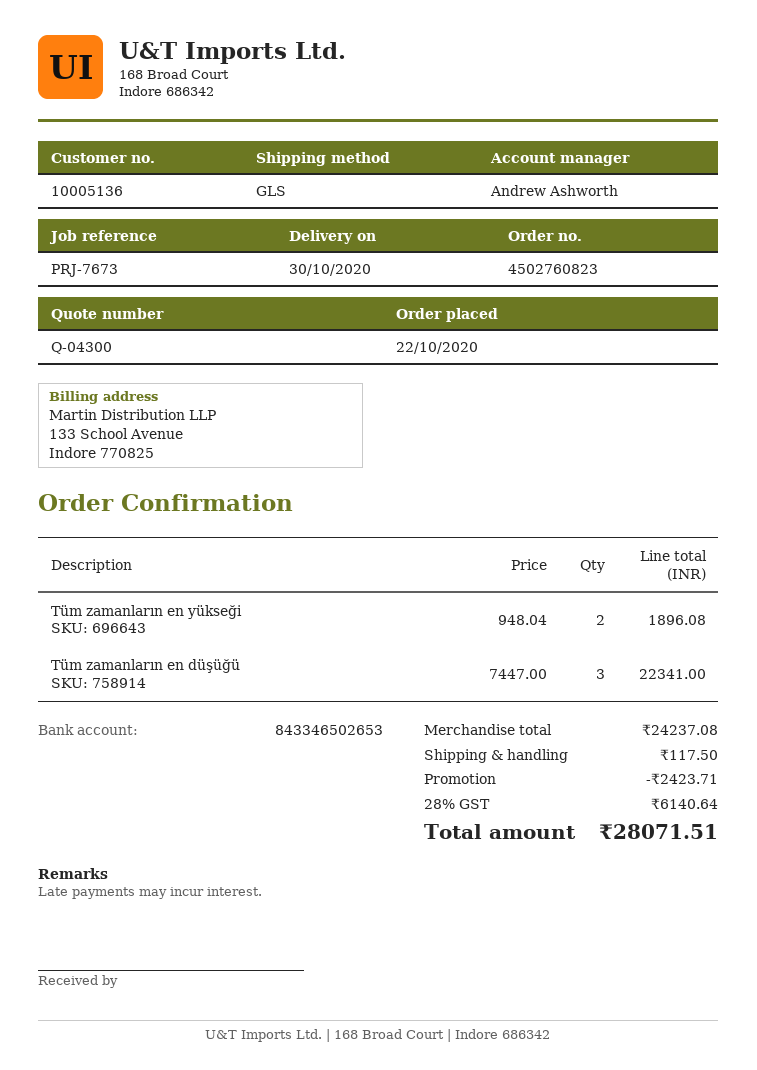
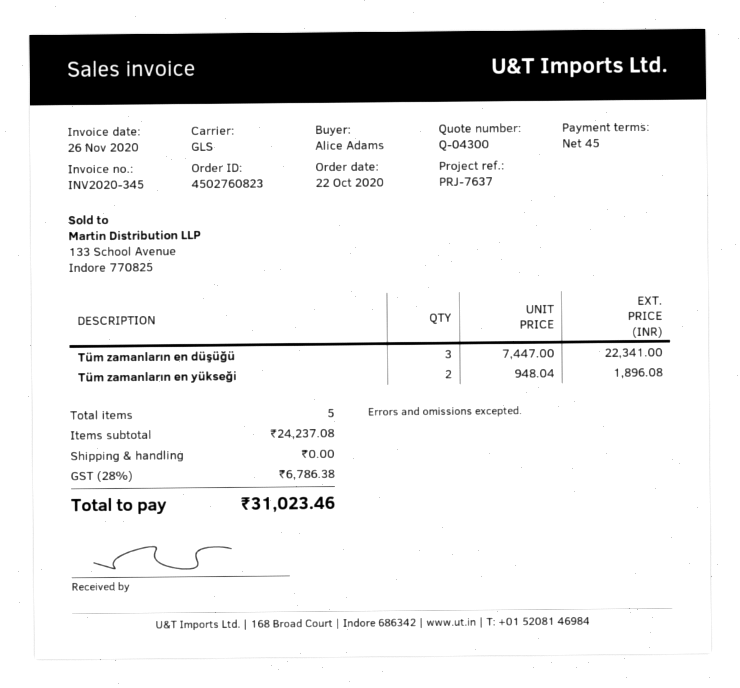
reference: PRJ-7673 -> PRJ-7637
discount: 2423.71 -> none
shipping: 117.50 -> 0.00
tax: 28% = 6140.64 -> 28% = 6786.38
total: 28071.51 -> 31023.46

